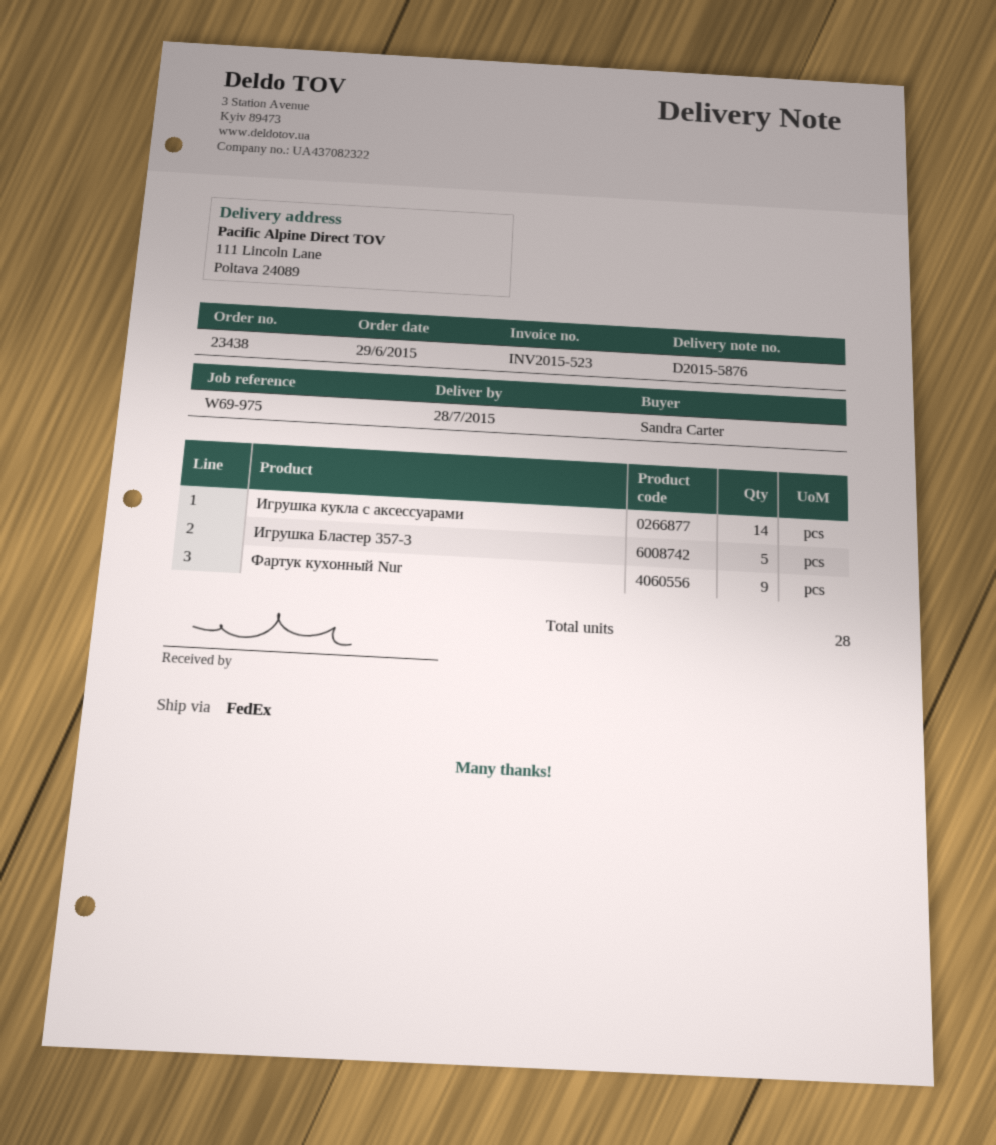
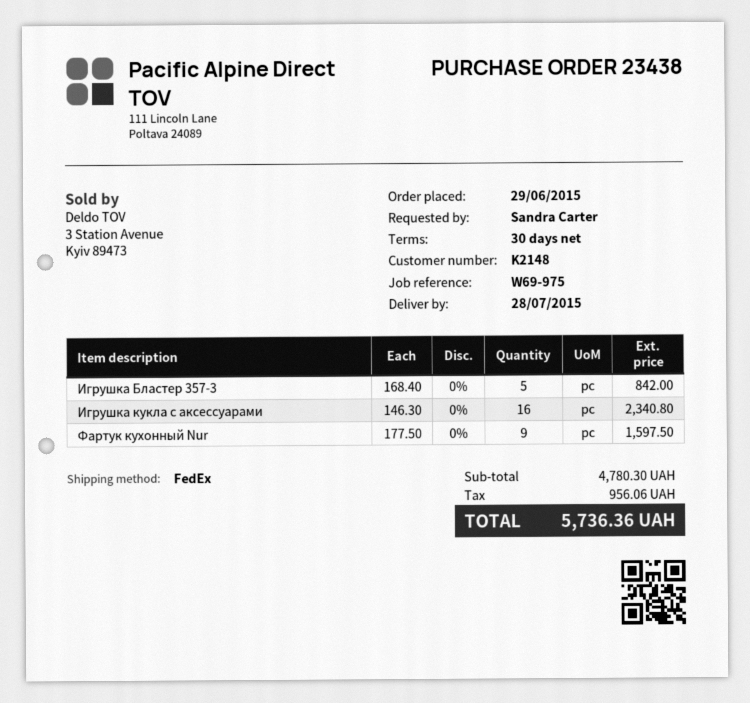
Игрушка кукла с аксессуарами: 14 -> 16

